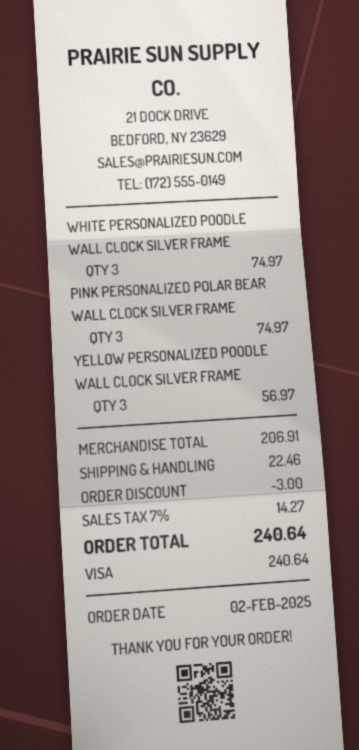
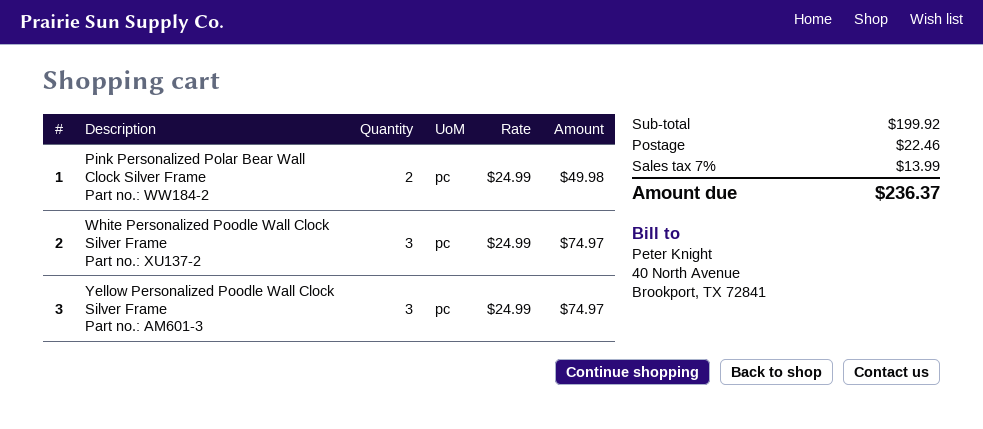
PINK PERSONALIZED POLAR BEAR WALL CLOCK SILVER FRAME: 3 for 74.97 -> 2 for 49.98
YELLOW PERSONALIZED POODLE WALL CLOCK SILVER FRAME: 3 for 56.97 -> 3 for 74.97
subtotal: 206.91 -> 199.92
discount: 3.00 -> none
tax: 7% = 14.27 -> 7% = 13.99
total: 240.64 -> 236.37

